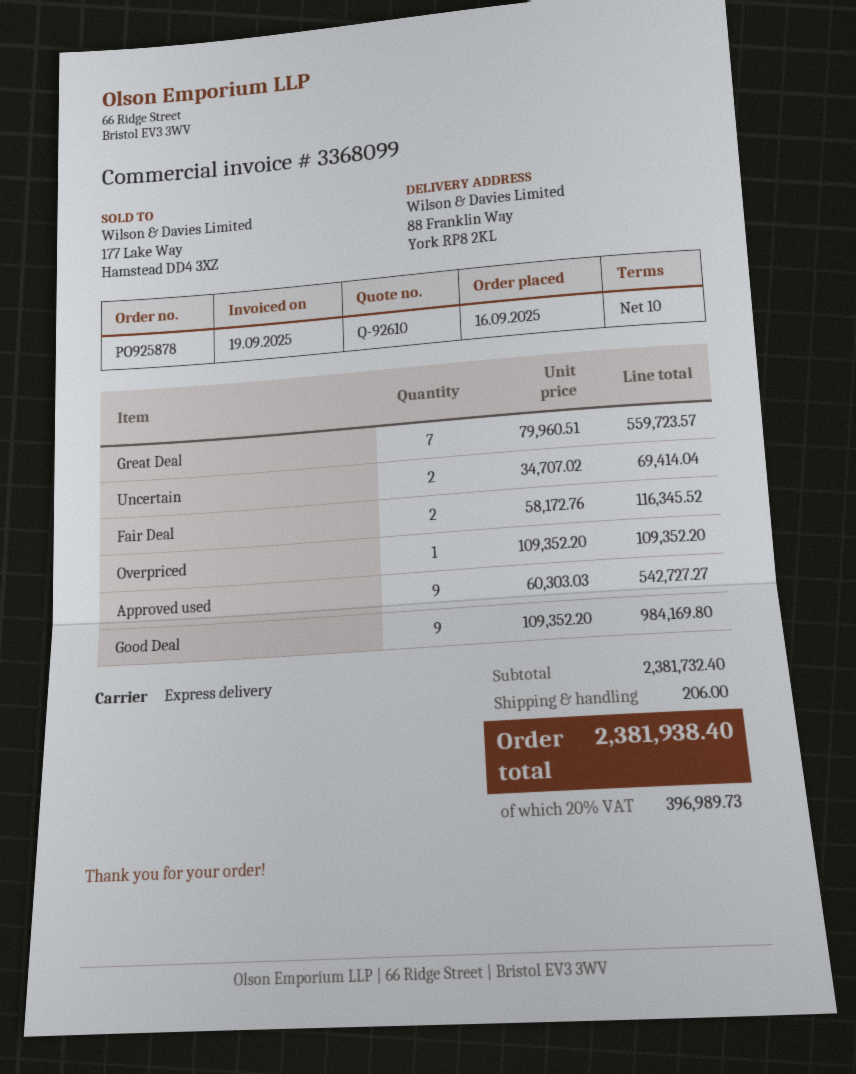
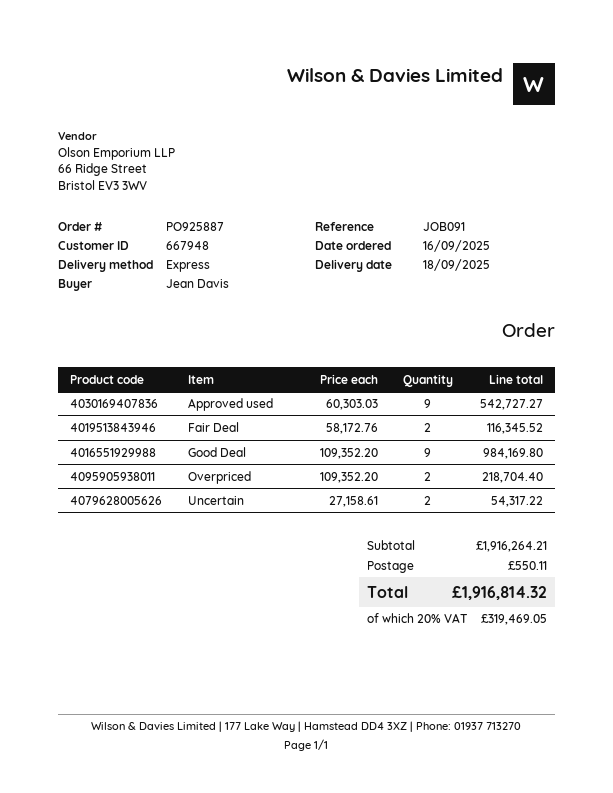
order number: PO925878 -> PO925887
Great Deal: 7 x 79960.51 = 559723.57 -> none
Uncertain: 2 x 34707.02 = 69414.04 -> 2 x 27158.61 = 54317.22
Overpriced: 1 x 109352.20 = 109352.20 -> 2 x 109352.20 = 218704.40
subtotal: 2381732.40 -> 1916264.21
shipping: 206.00 -> 550.11
tax: 20% = 396989.73 -> 20% = 319469.05
total: 2381938.40 -> 1916814.32

